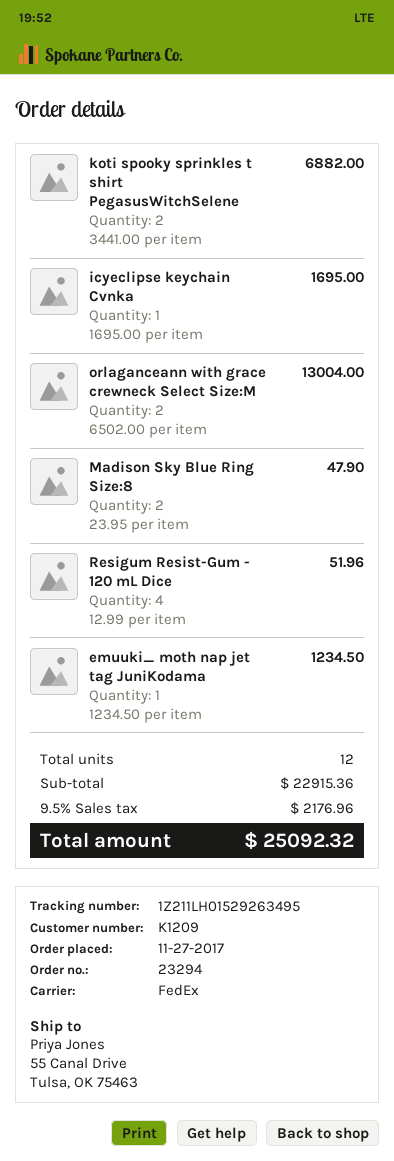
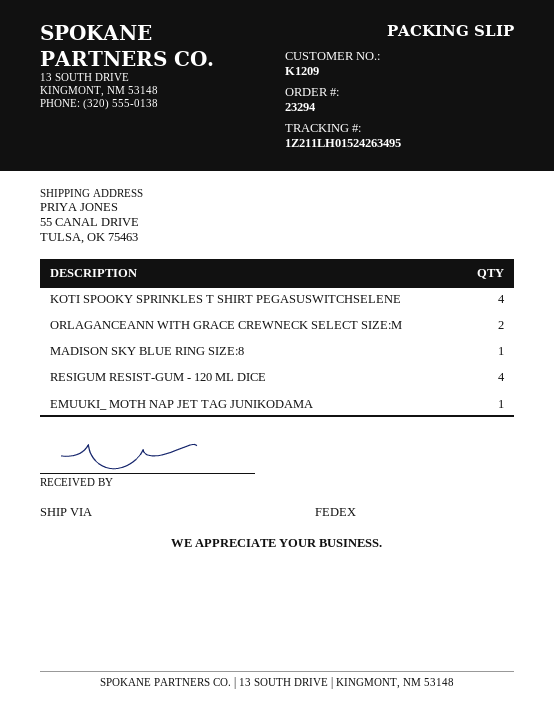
tracking number: 1Z211LH01529263495 -> 1Z211LH01524263495
koti spooky sprinkles t shirt PegasusWitchSelene: 2 -> 4
icyeclipse keychain Cvnka: 1 -> none
Madison Sky Blue Ring Size:8: 2 -> 1

